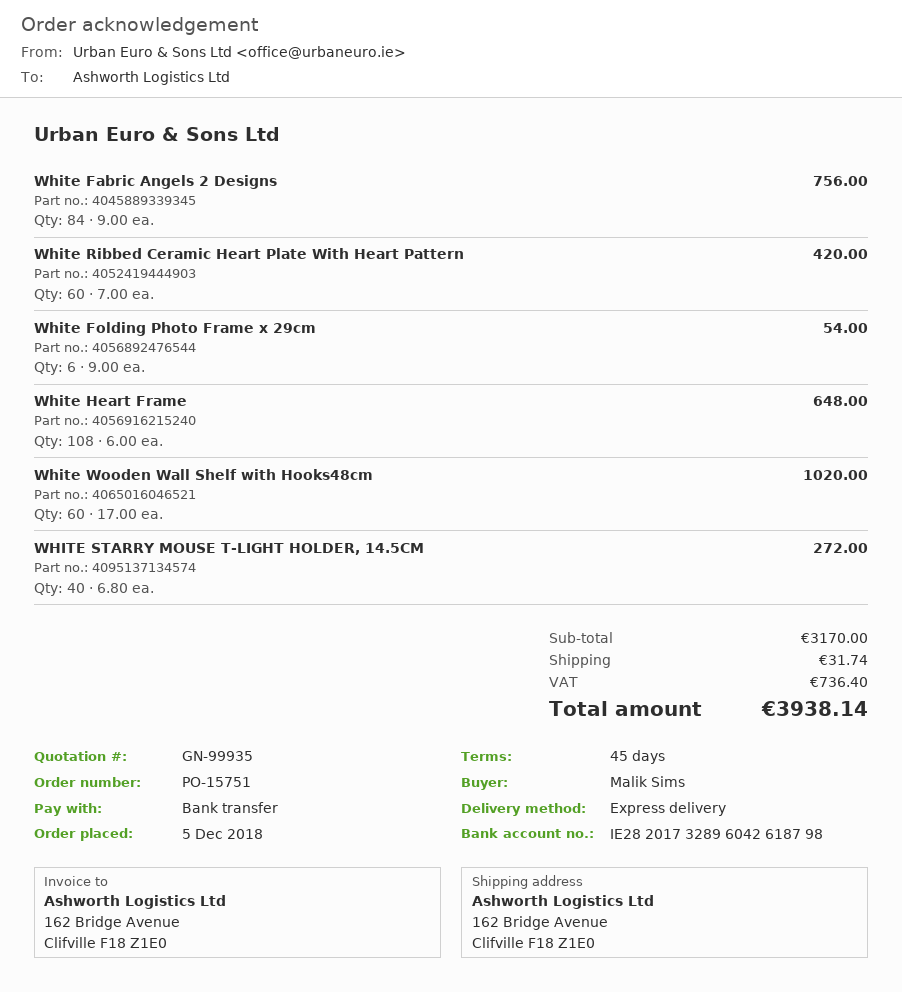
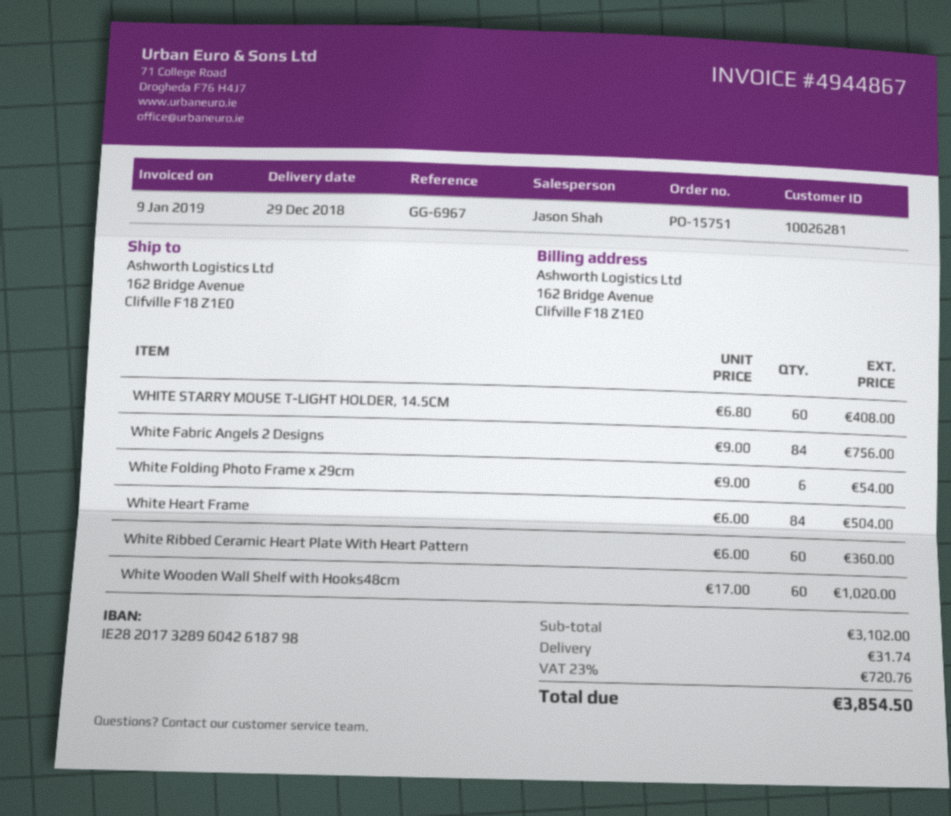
White Ribbed Ceramic Heart Plate With Heart Pattern: 60 x 7.00 = 420.00 -> 60 x 6.00 = 360.00
White Heart Frame: 108 x 6.00 = 648.00 -> 84 x 6.00 = 504.00
WHITE STARRY MOUSE T-LIGHT HOLDER, 14.5CM: 40 x 6.80 = 272.00 -> 60 x 6.80 = 408.00
subtotal: 3170.00 -> 3102.00
tax: 736.40 -> 720.76
total: 3938.14 -> 3854.50

